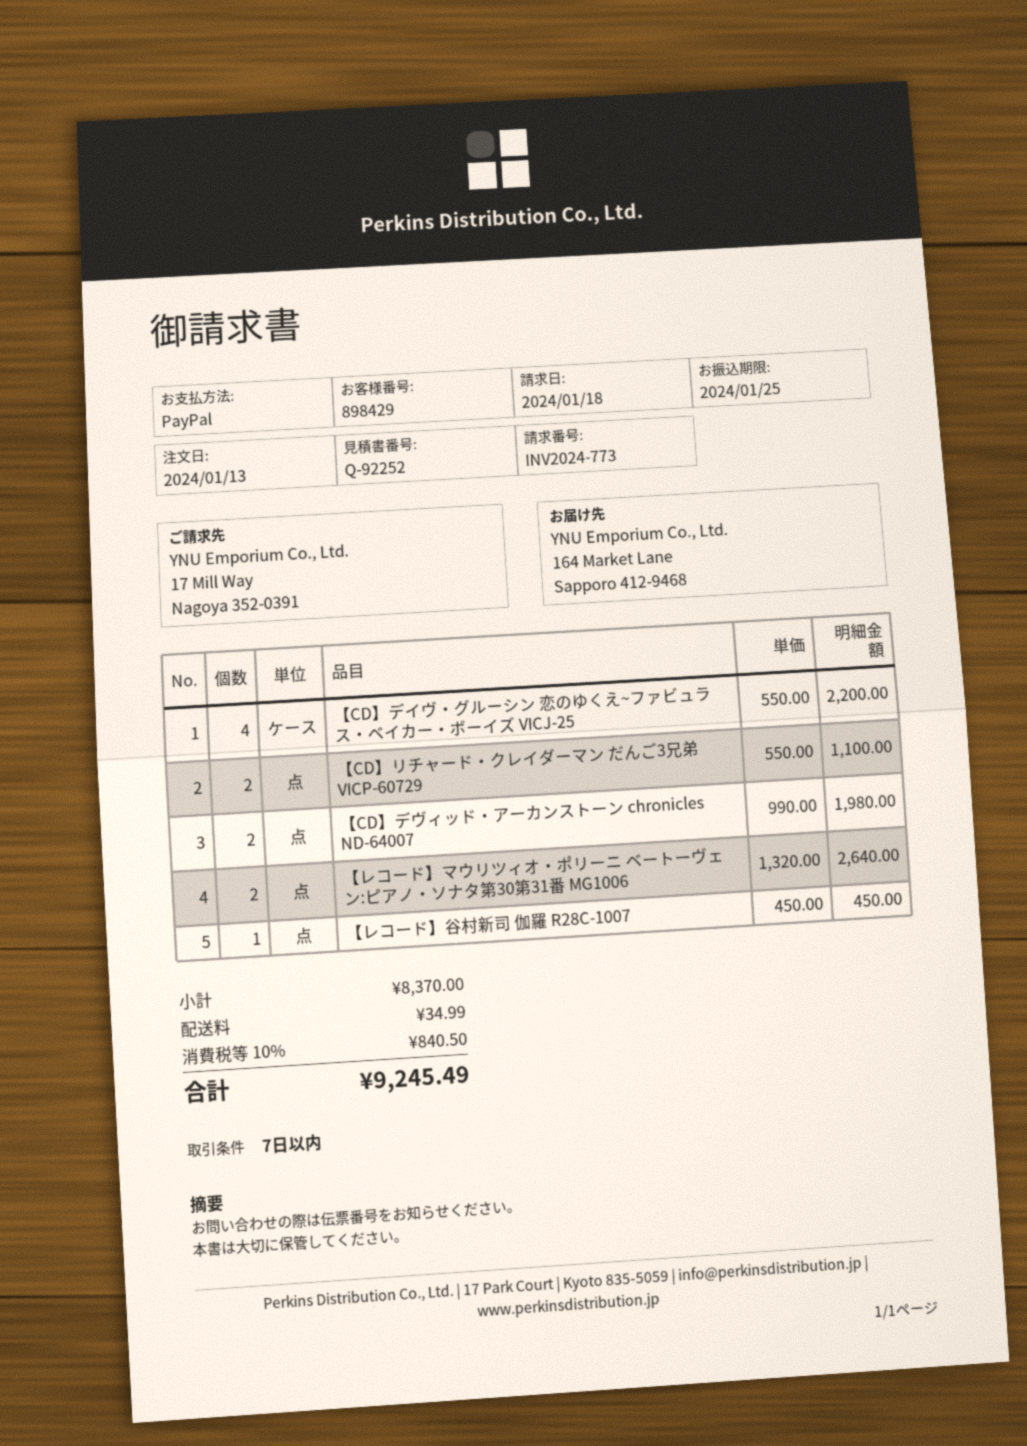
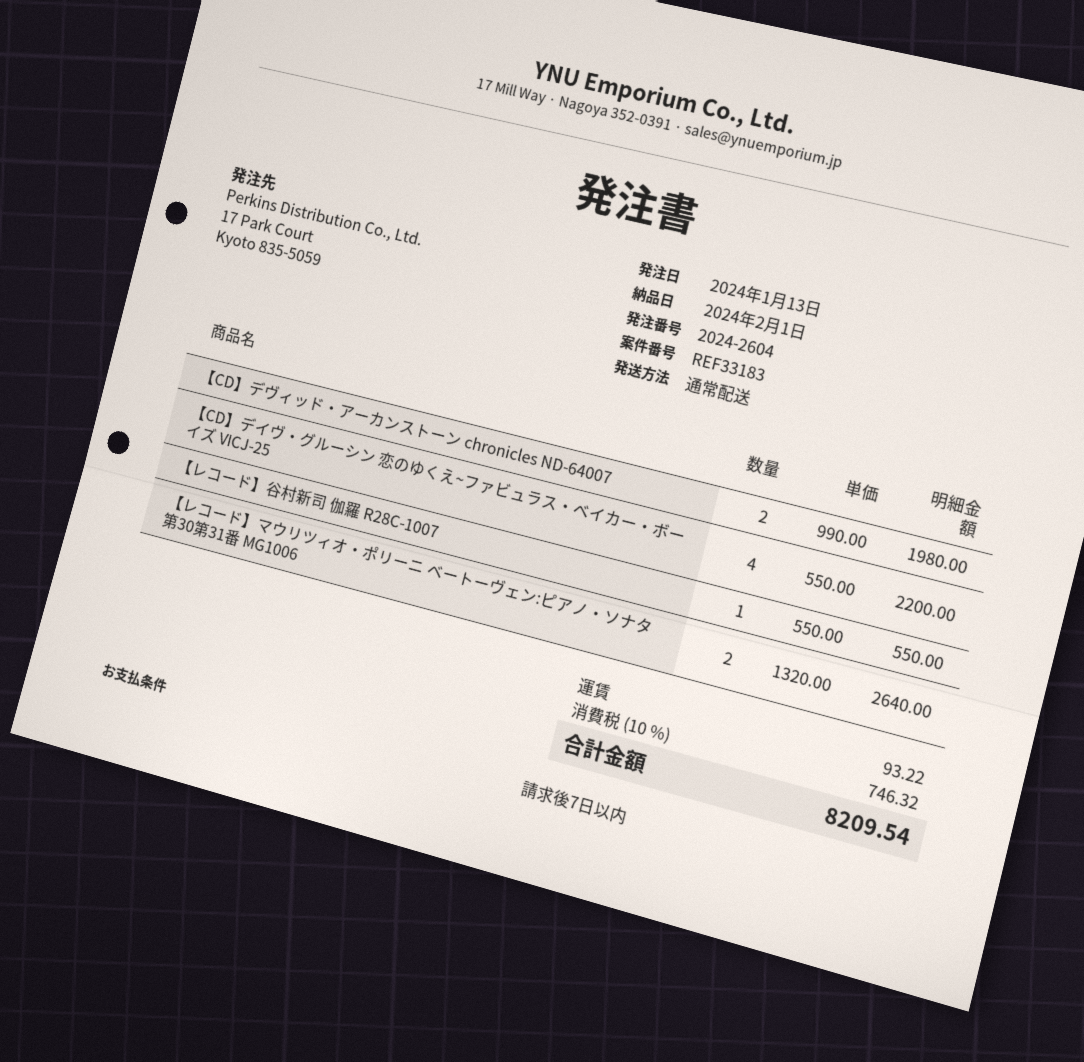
【CD】リチャード・クレイダーマン だんご3兄弟 VICP-60729: 2 x 550.00 = 1100.00 -> none
【レコード】谷村新司 伽羅 R28C-1007: 1 x 450.00 = 450.00 -> 1 x 550.00 = 550.00
shipping: 34.99 -> 93.22
tax: 10% = 840.50 -> 10% = 746.32
total: 9245.49 -> 8209.54

